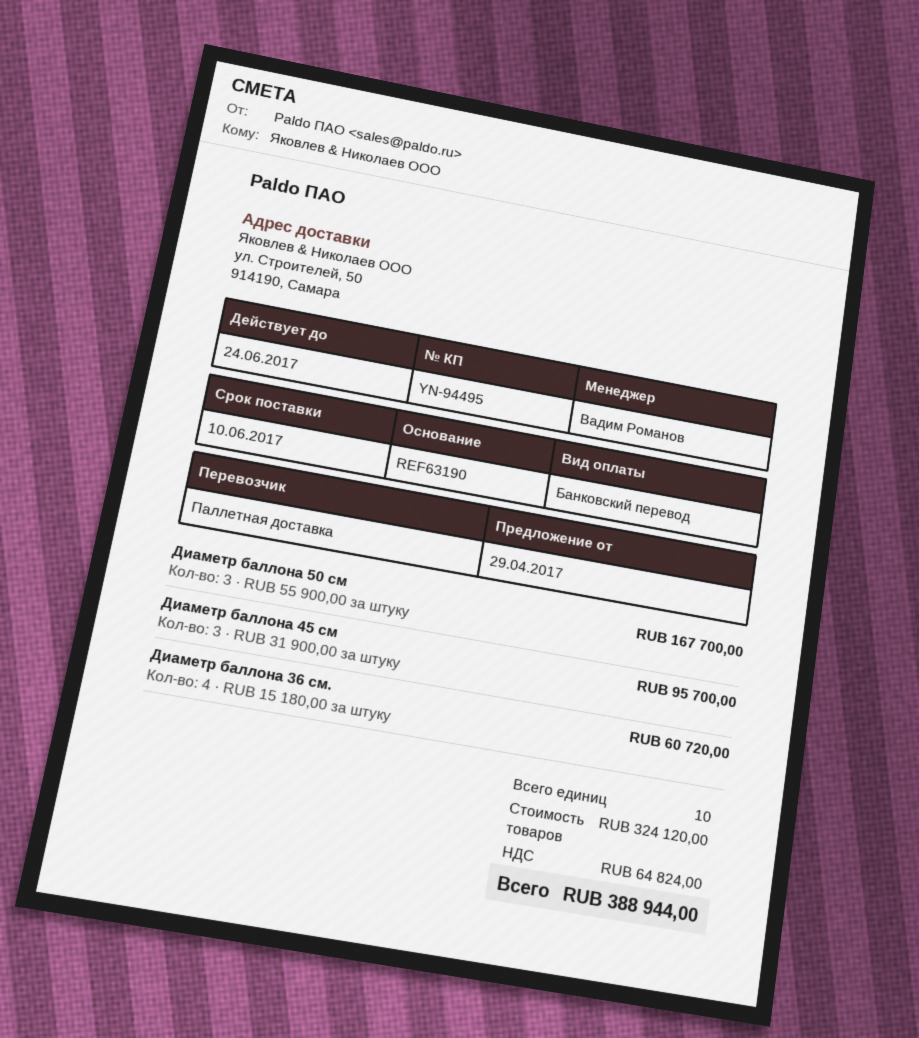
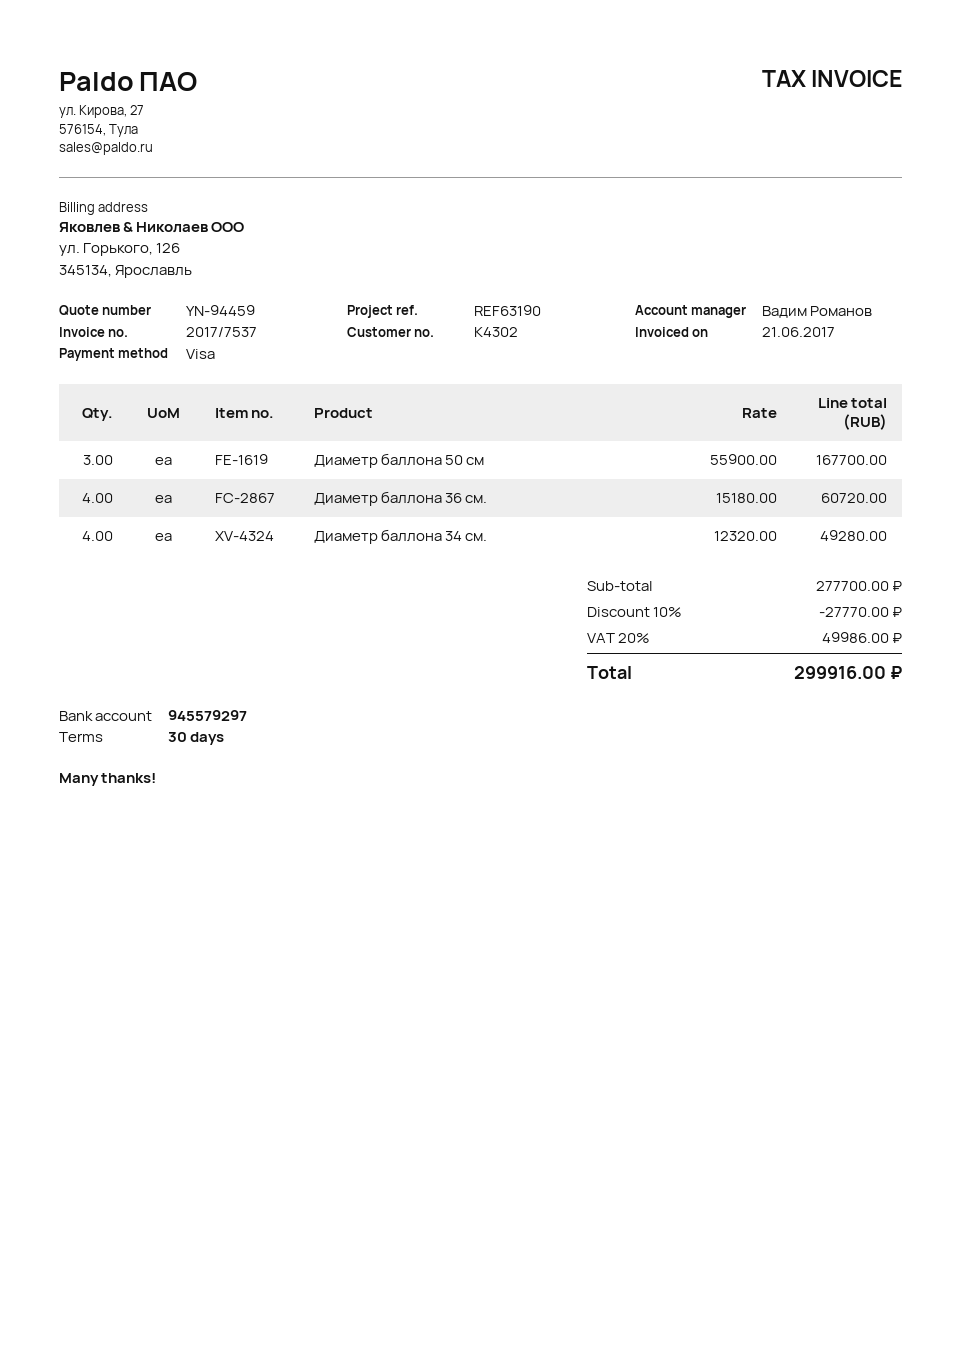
quote number: YN-94495 -> YN-94459
payment method: bank transfer -> Visa
Диаметр баллона 45 см: 3 x 31900.00 = 95700.00 -> none
Диаметр баллона 34 см.: none -> 4 x 12320.00 = 49280.00
subtotal: 324120.00 -> 277700.00
discount: none -> 10% = 27770.00
tax: 64824.00 -> 49986.00
total: 388944.00 -> 299916.00

